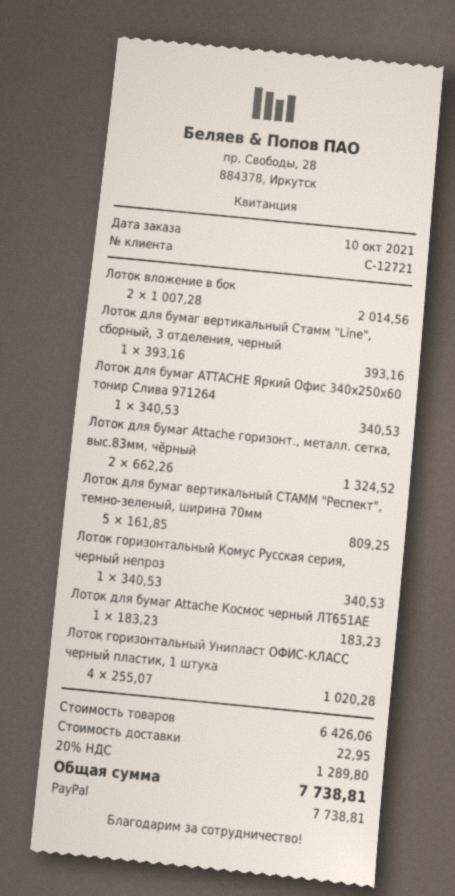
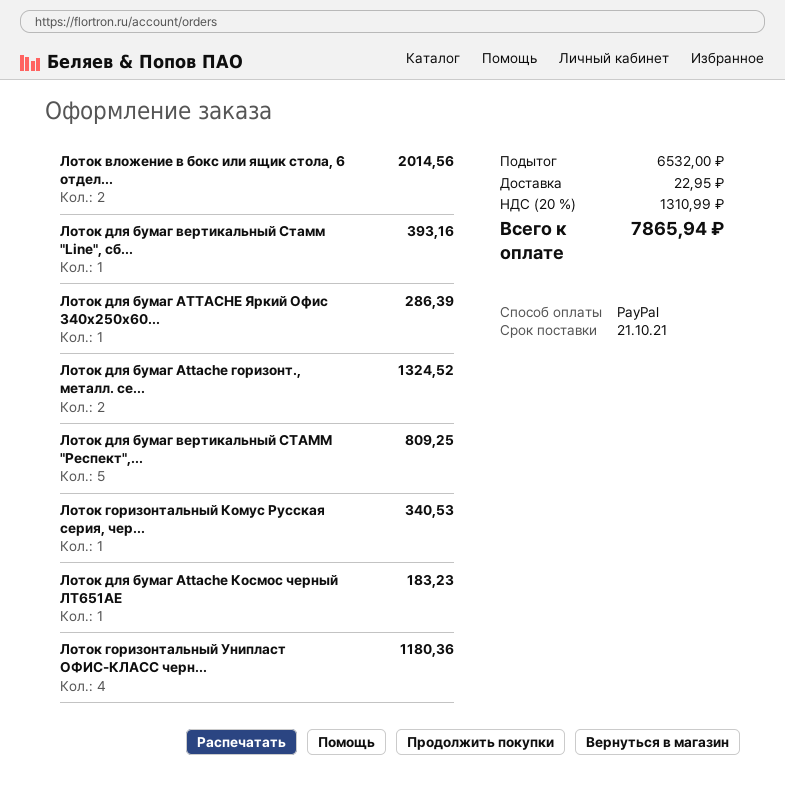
Лоток для бумаг ATTACHE Яркий Офис 340х250х60 тонир Слива 971264: 1 for 340.53 -> 1 for 286.39
Лоток горизонтальный Унипласт ОФИС-КЛАСС черный пластик, 1 штука: 4 for 1020.28 -> 4 for 1180.36
subtotal: 6426.06 -> 6532.00
tax: 20% = 1289.80 -> 20% = 1310.99
total: 7738.81 -> 7865.94

